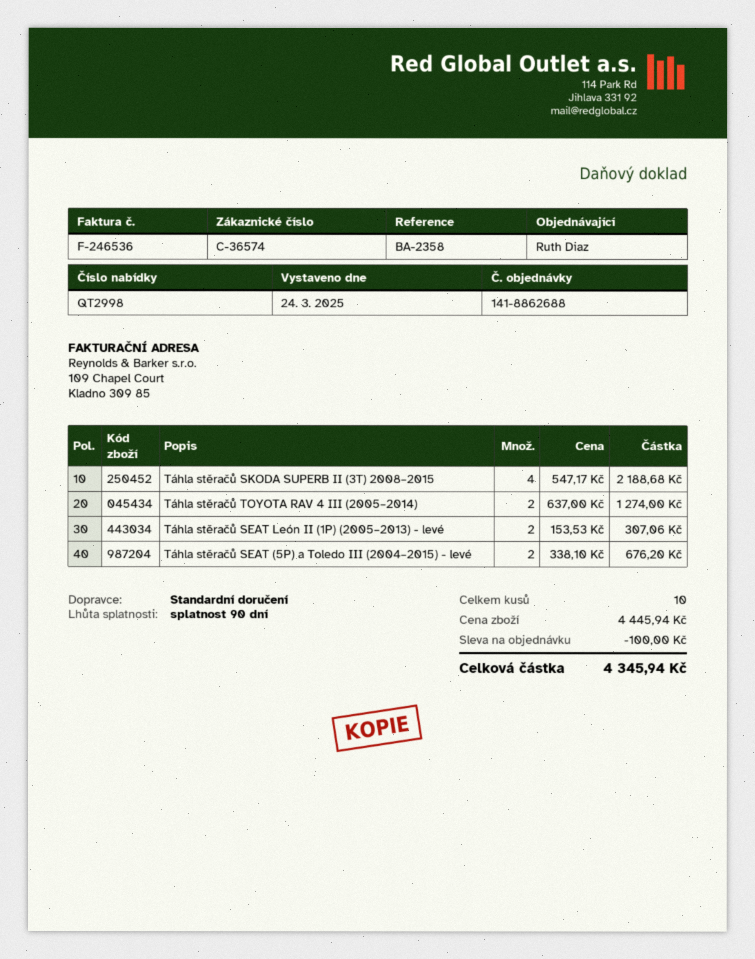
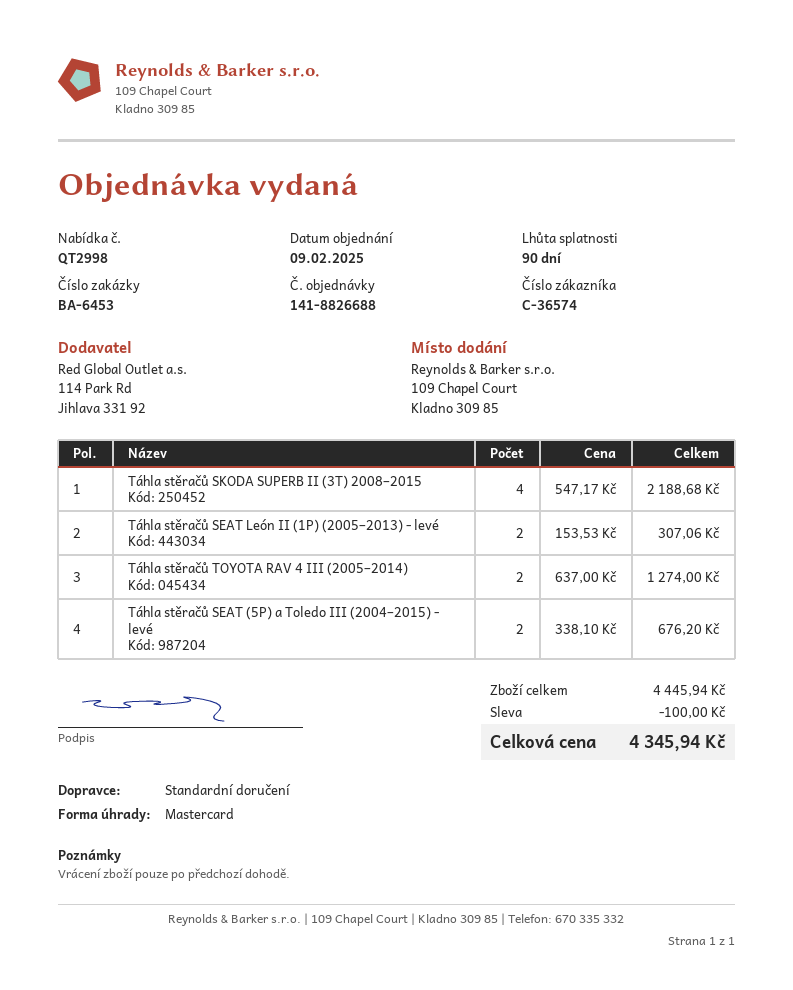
order number: 141-8862688 -> 141-8826688
reference: BA-2358 -> BA-6453

